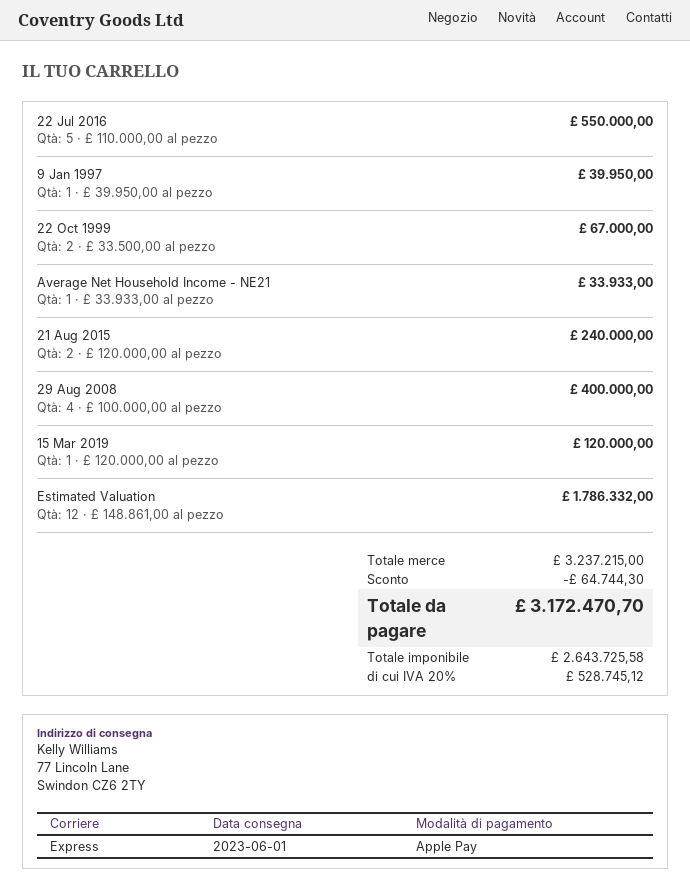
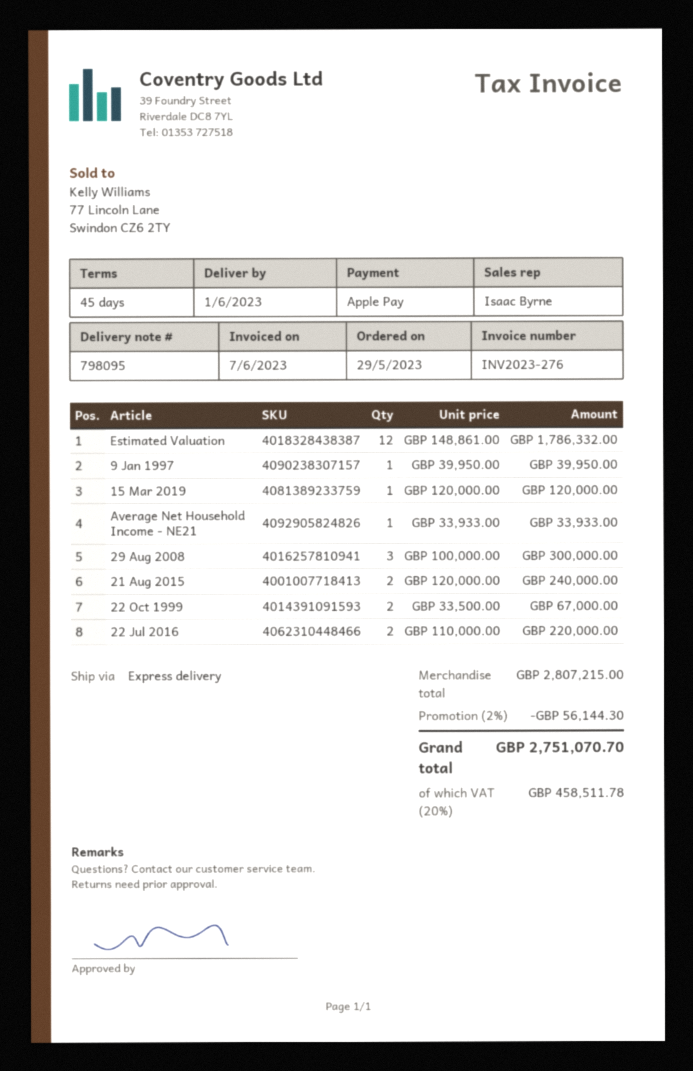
22 Jul 2016: 5 x 110000.00 = 550000.00 -> 2 x 110000.00 = 220000.00
29 Aug 2008: 4 x 100000.00 = 400000.00 -> 3 x 100000.00 = 300000.00
subtotal: 3237215.00 -> 2807215.00
discount: 64744.30 -> 56144.30
tax: 20% = 528745.12 -> 20% = 458511.78
total: 3172470.70 -> 2751070.70

